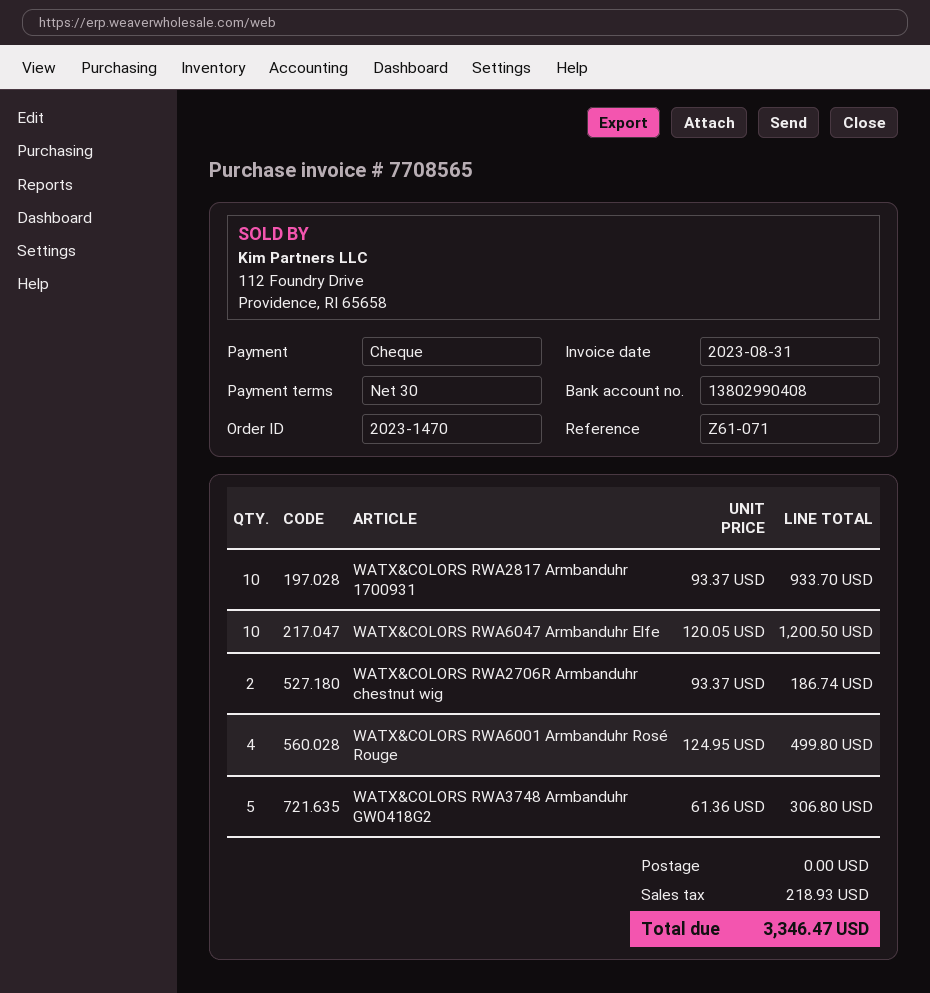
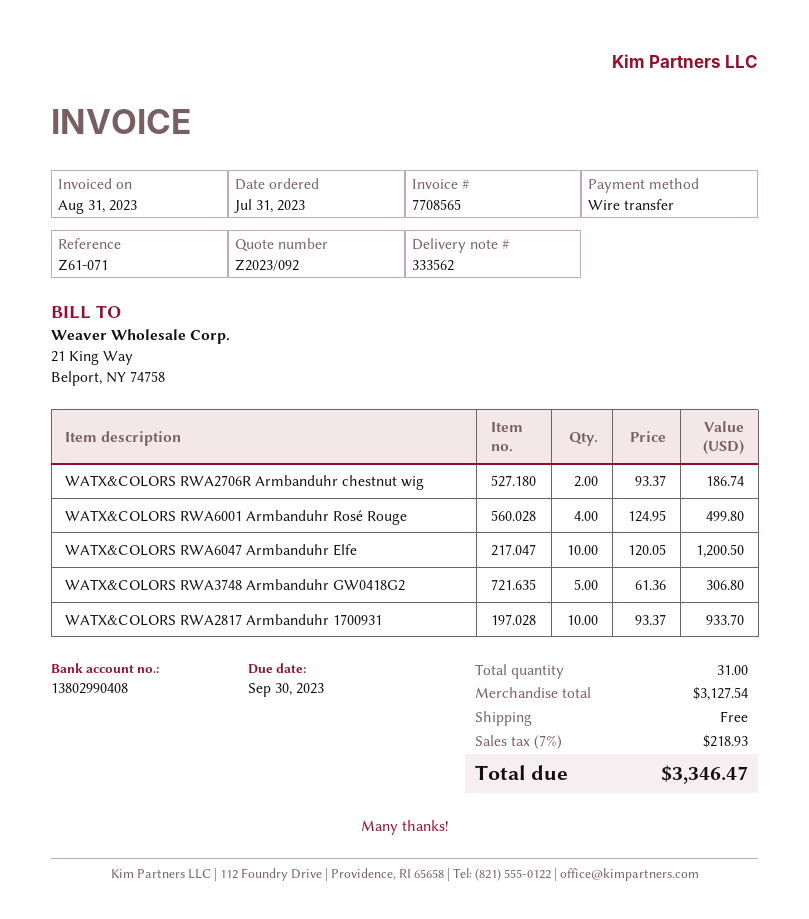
payment method: cheque -> bank transfer

